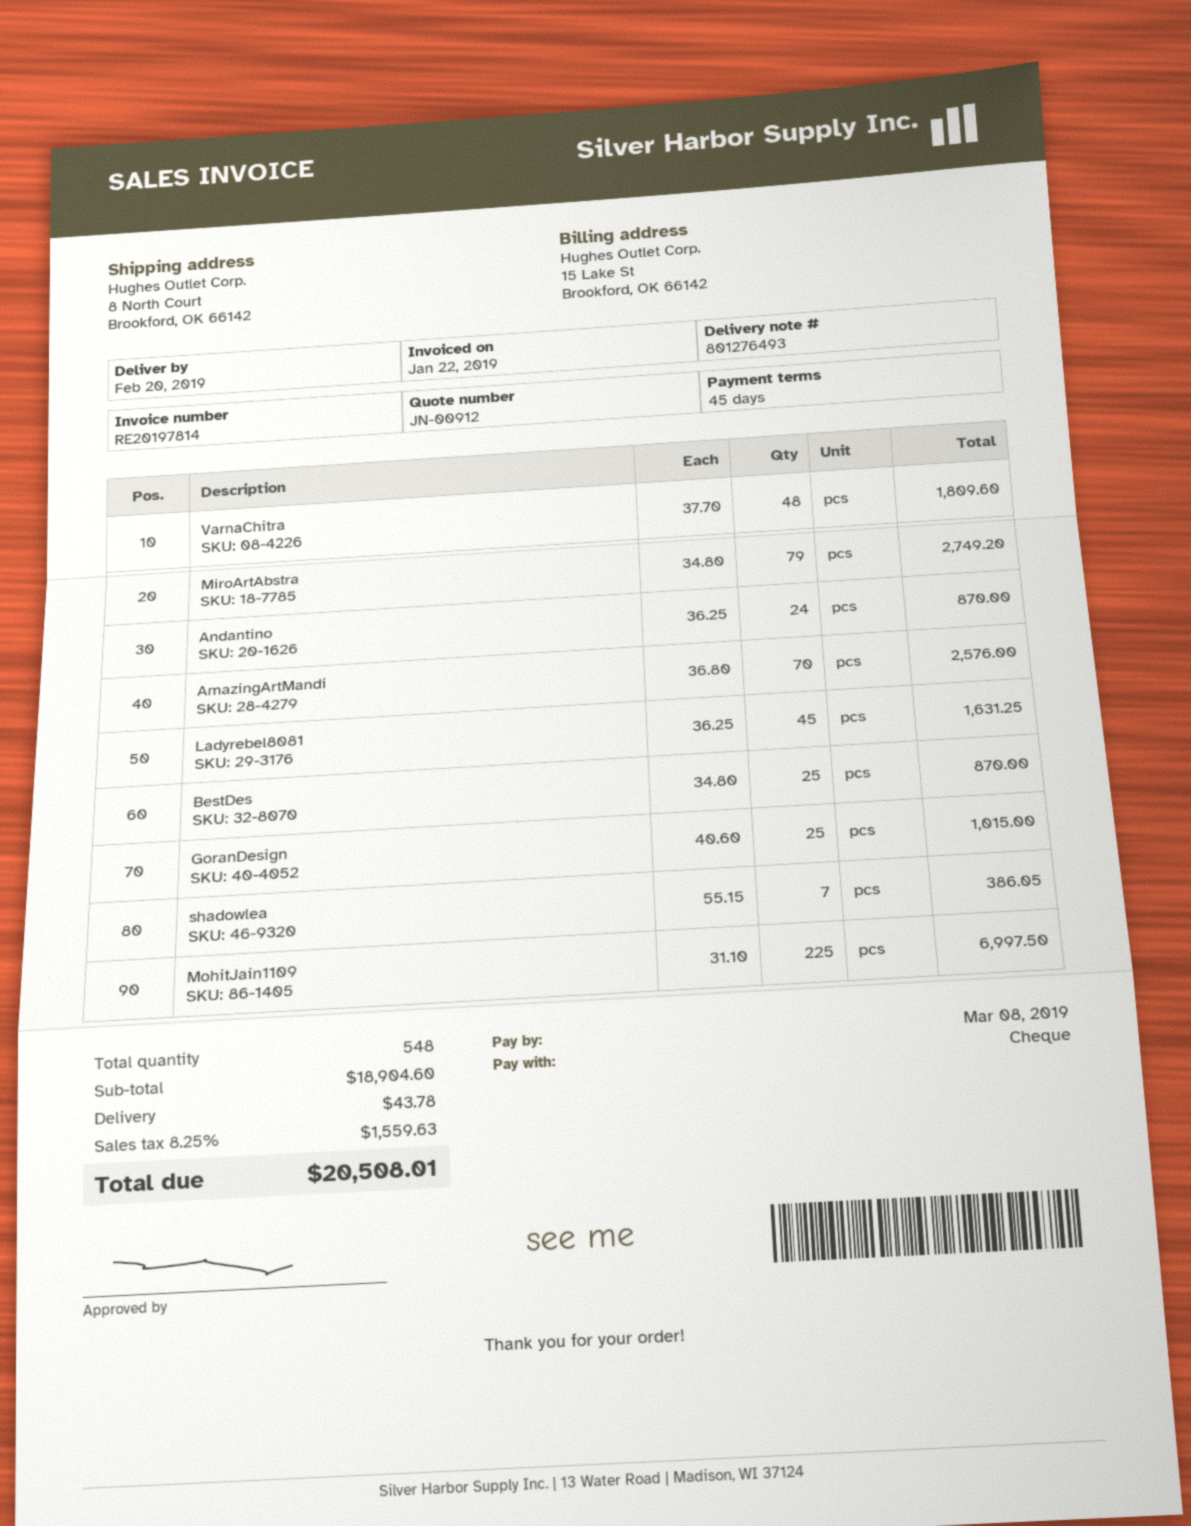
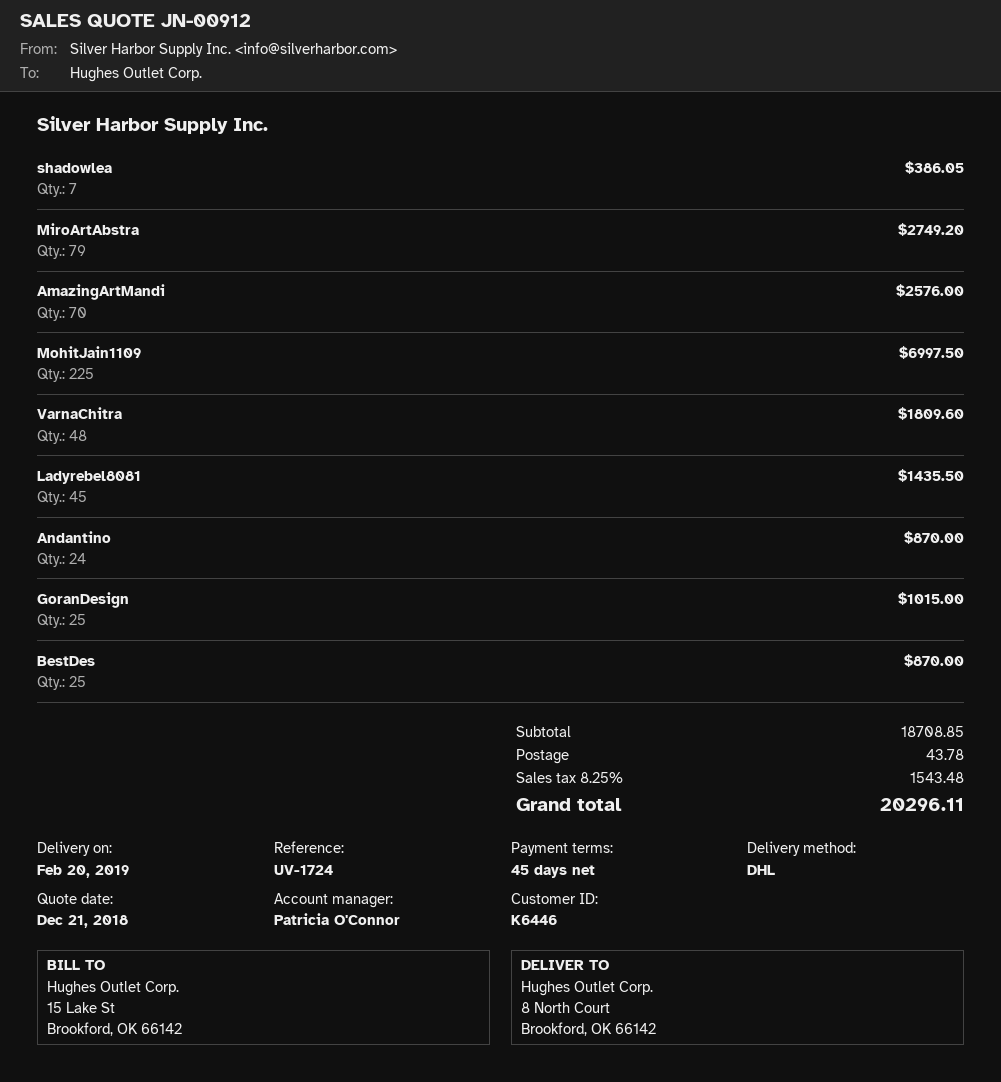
Ladyrebel8081: 45 for 1631.25 -> 45 for 1435.50
subtotal: 18904.60 -> 18708.85
tax: 8.25% = 1559.63 -> 8.25% = 1543.48
total: 20508.01 -> 20296.11

